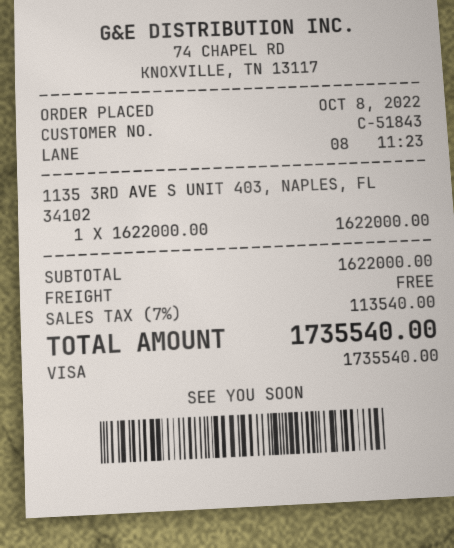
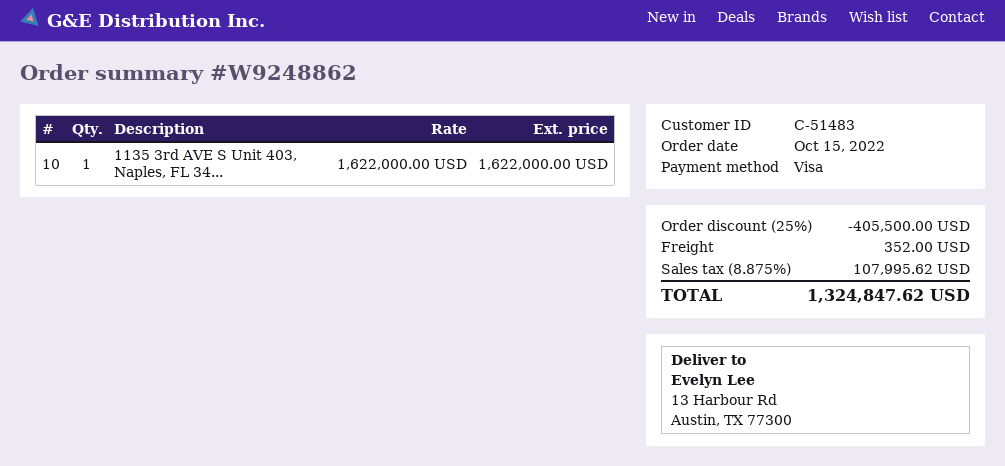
order date: 2022-10-08 -> 2022-10-15
customer number: C-51843 -> C-51483
discount: none -> 25% = 405500.00
shipping: 0.00 -> 352.00
tax: 7% = 113540.00 -> 8.875% = 107995.62
total: 1735540.00 -> 1324847.62

